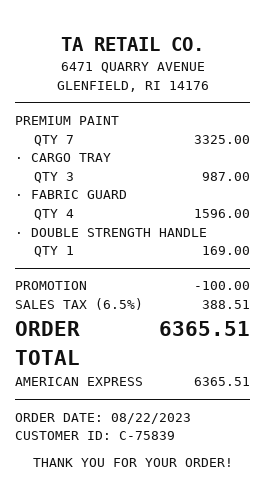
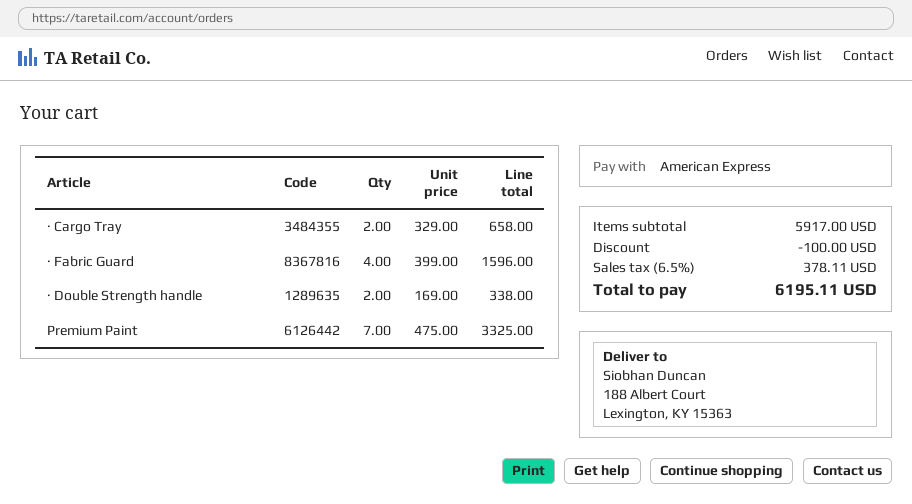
· CARGO TRAY: 3 for 987.00 -> 2 for 658.00
· DOUBLE STRENGTH HANDLE: 1 for 169.00 -> 2 for 338.00
tax: 6.5% = 388.51 -> 6.5% = 378.11
total: 6365.51 -> 6195.11

